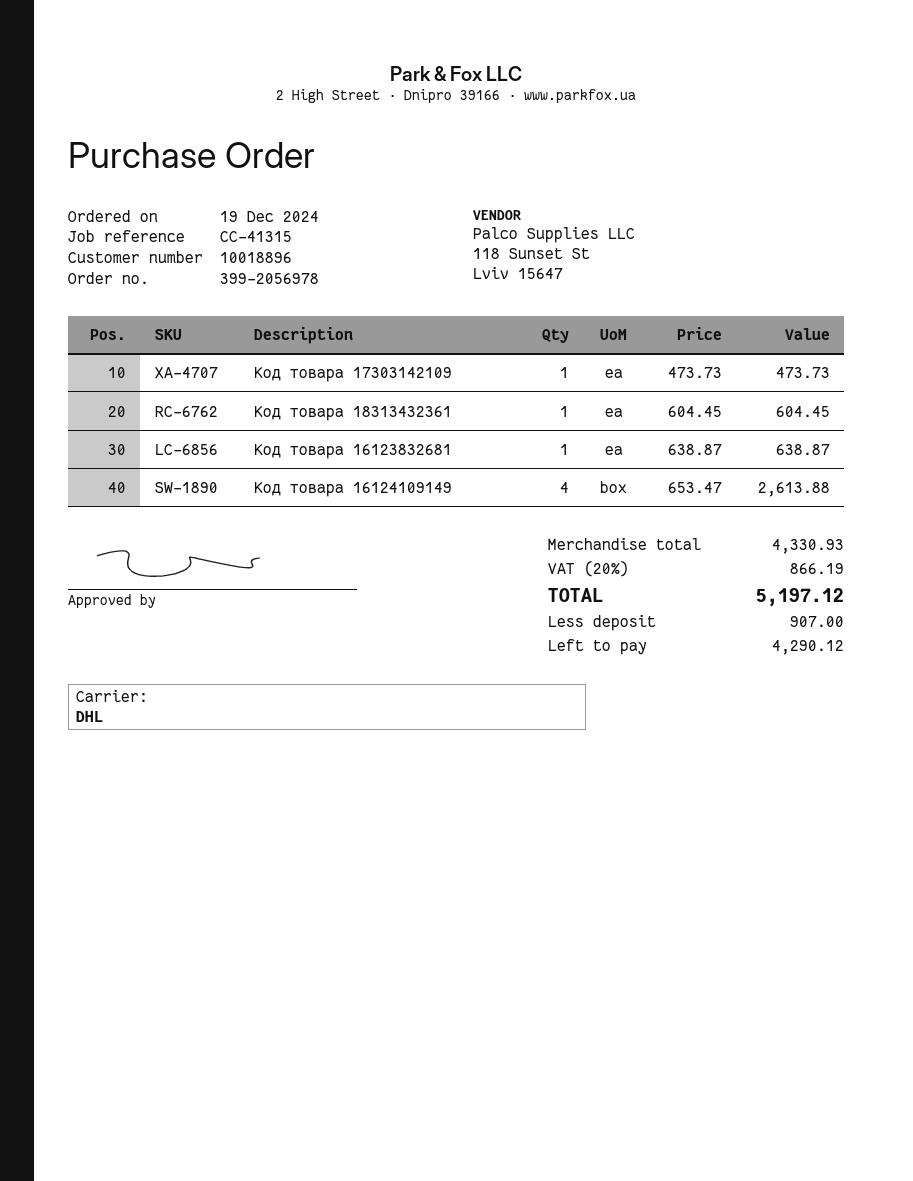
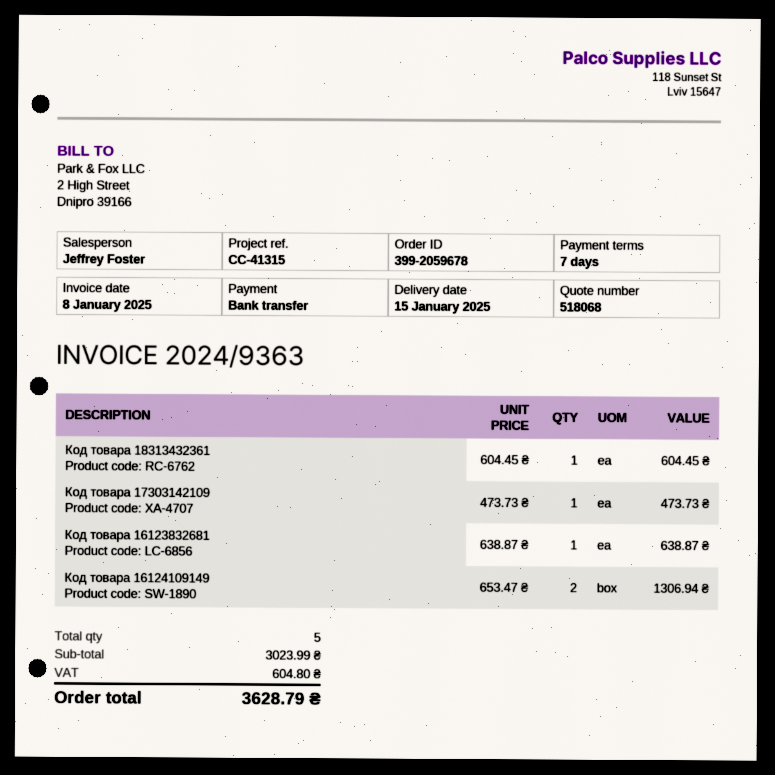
order number: 399-2056978 -> 399-2059678
Код товара 16124109149: 4 x 653.47 = 2613.88 -> 2 x 653.47 = 1306.94
subtotal: 4330.93 -> 3023.99
tax: 866.19 -> 604.80
total: 5197.12 -> 3628.79

